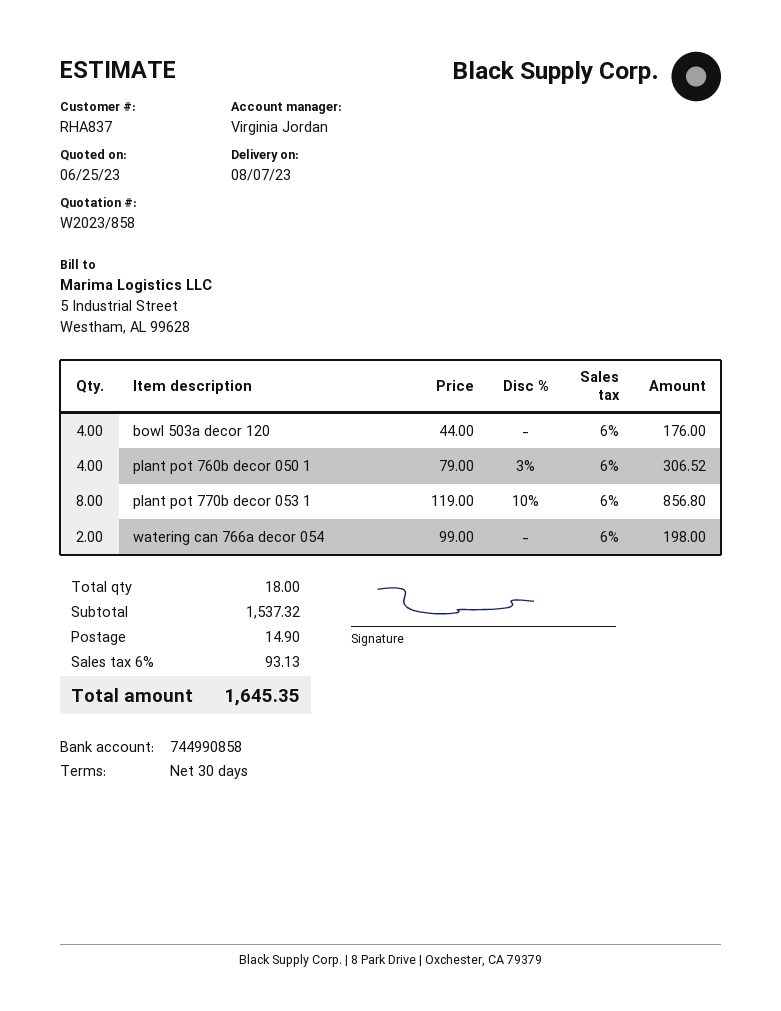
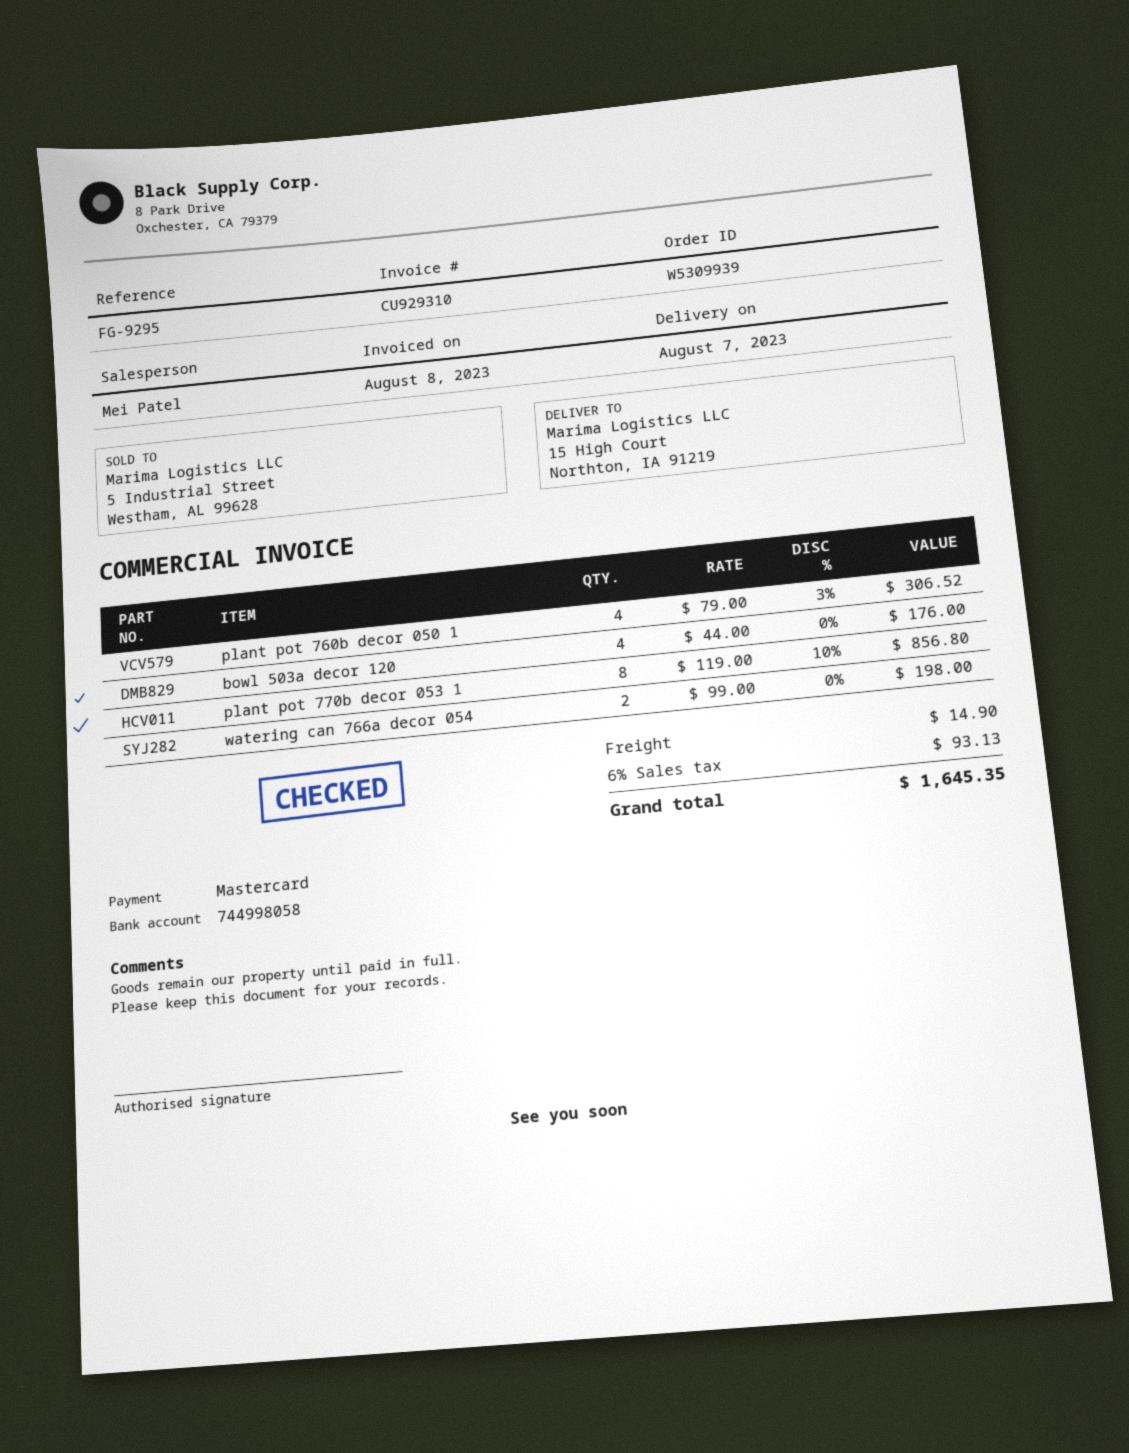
sales rep: Virginia Jordan -> Mei Patel
bank account: 744990858 -> 744998058

